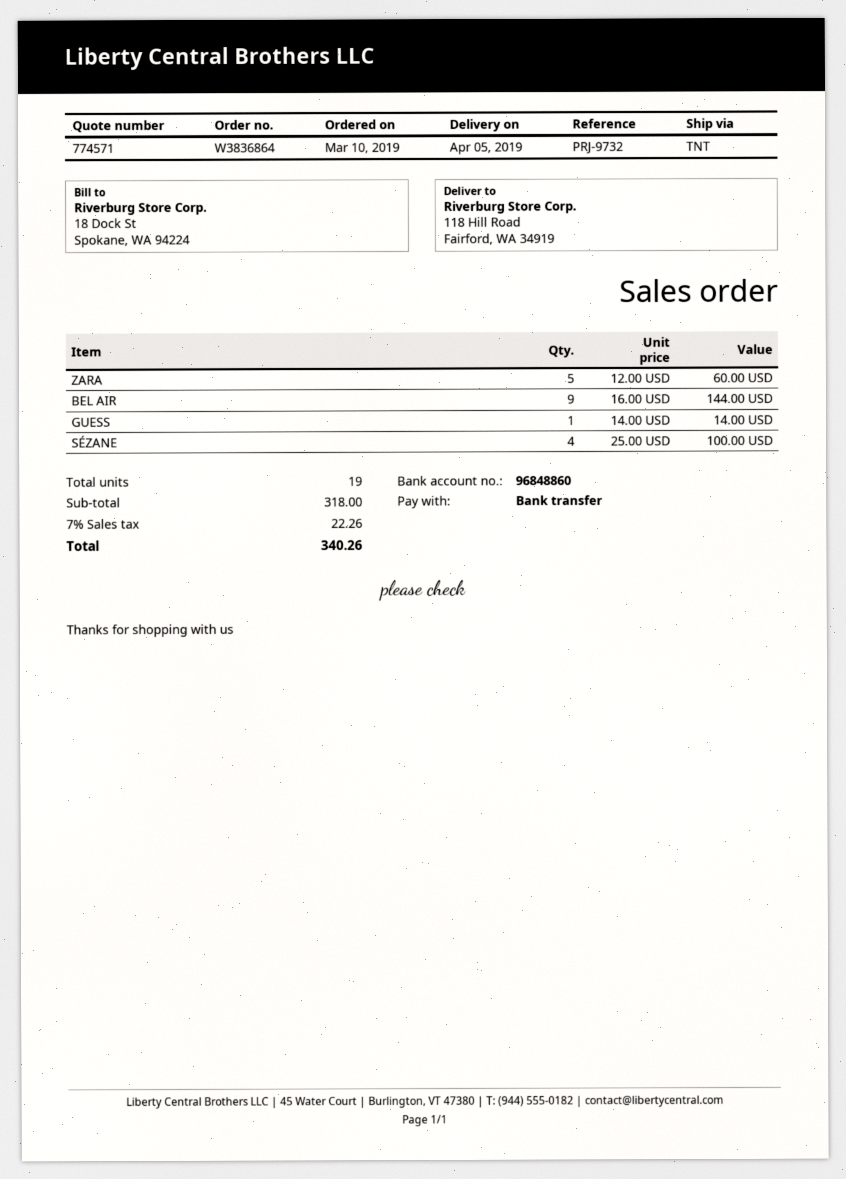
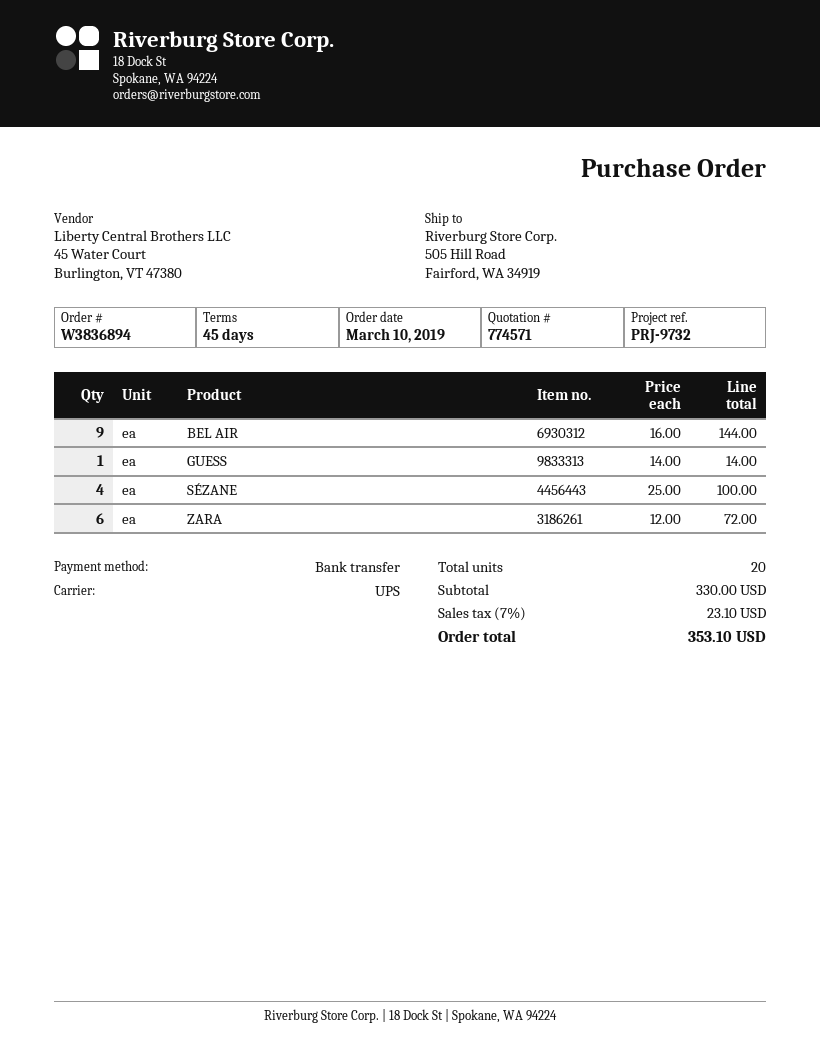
order number: W3836864 -> W3836894
shipping method: TNT -> UPS
ship to: 118 Hill Road, Fairford, WA 34919 -> 505 Hill Road, Fairford, WA 34919
ZARA: 5 x 12.00 = 60.00 -> 6 x 12.00 = 72.00
total quantity: 19 -> 20
subtotal: 318.00 -> 330.00
tax: 7% = 22.26 -> 7% = 23.10
total: 340.26 -> 353.10

